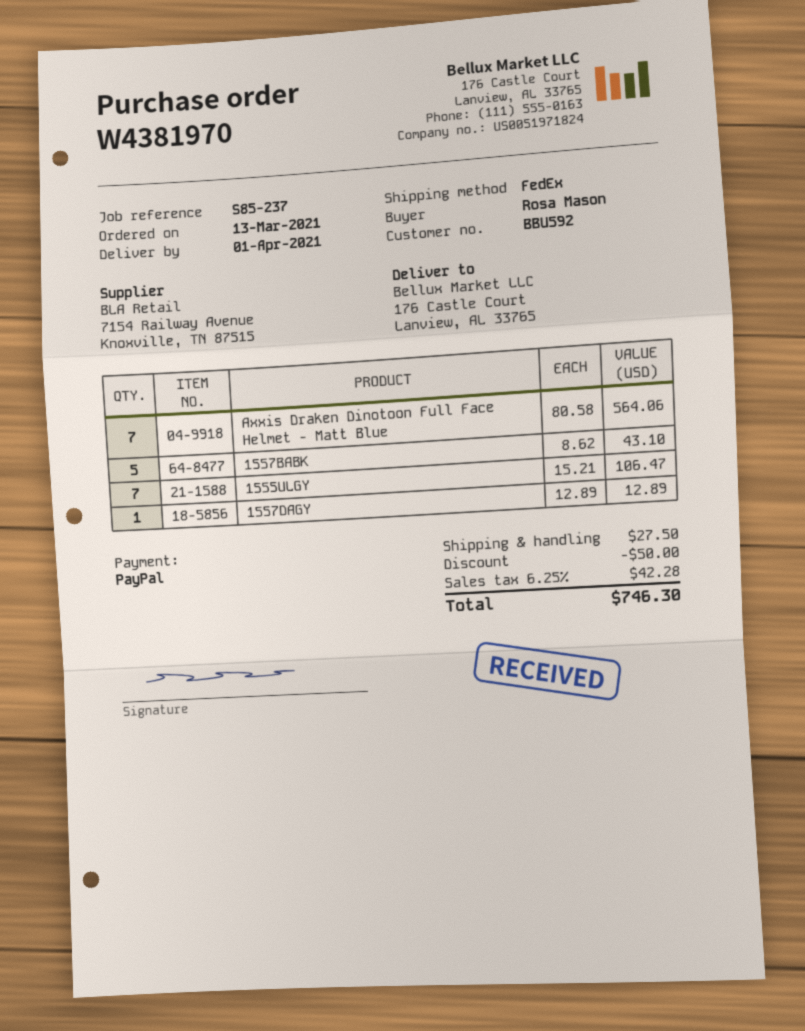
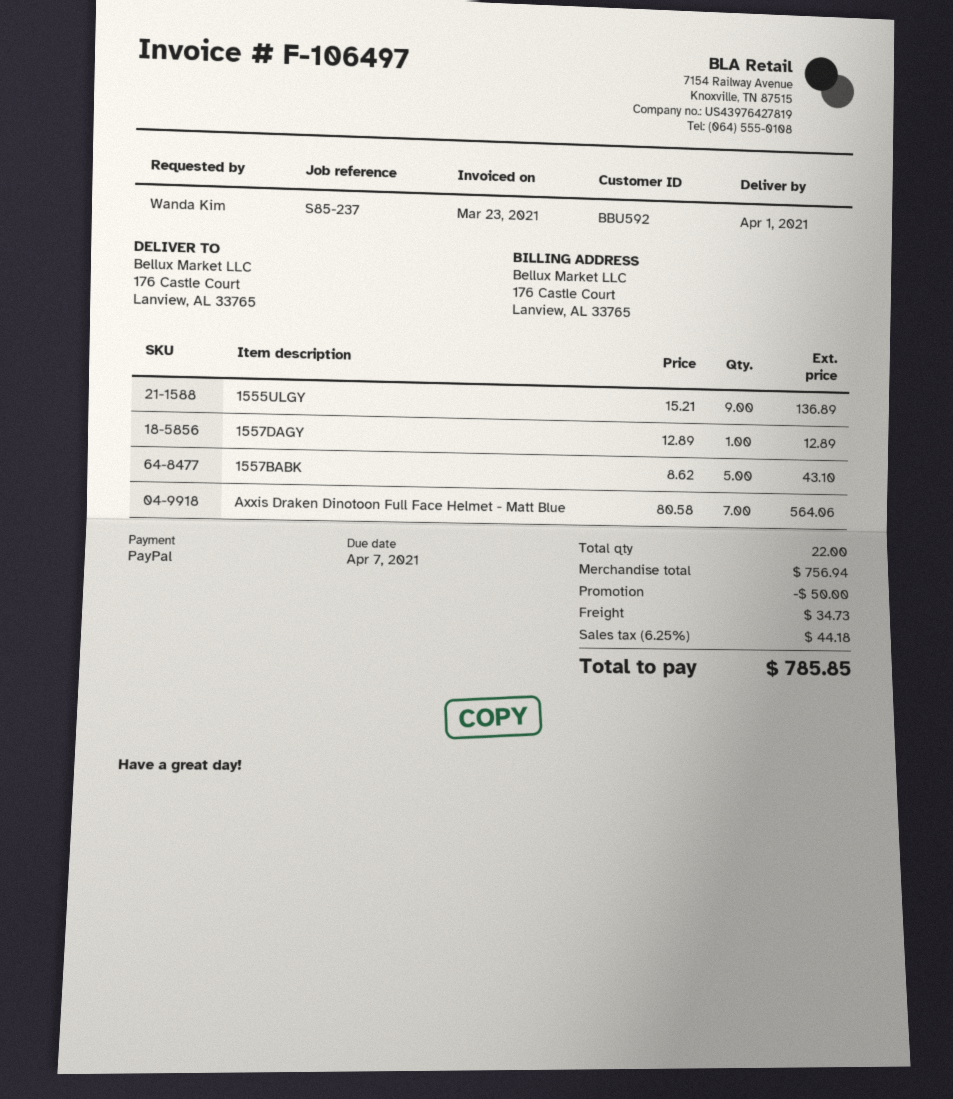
ordered by: Rosa Mason -> Wanda Kim
1555ULGY: 7 x 15.21 = 106.47 -> 9 x 15.21 = 136.89
shipping: 27.50 -> 34.73
tax: 6.25% = 42.28 -> 6.25% = 44.18
total: 746.30 -> 785.85

